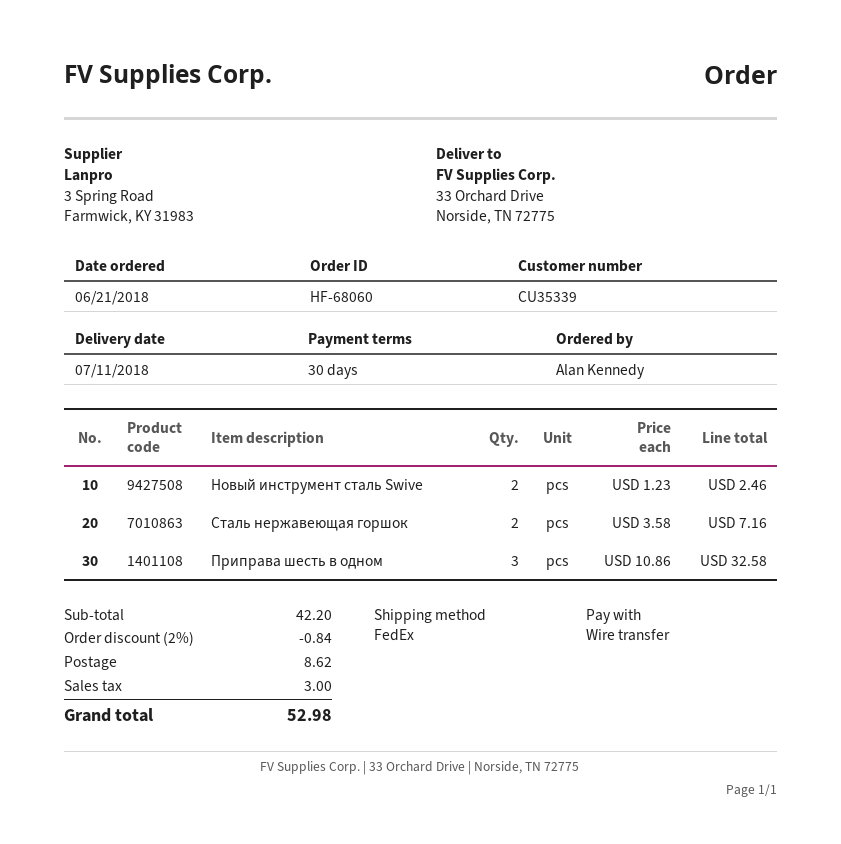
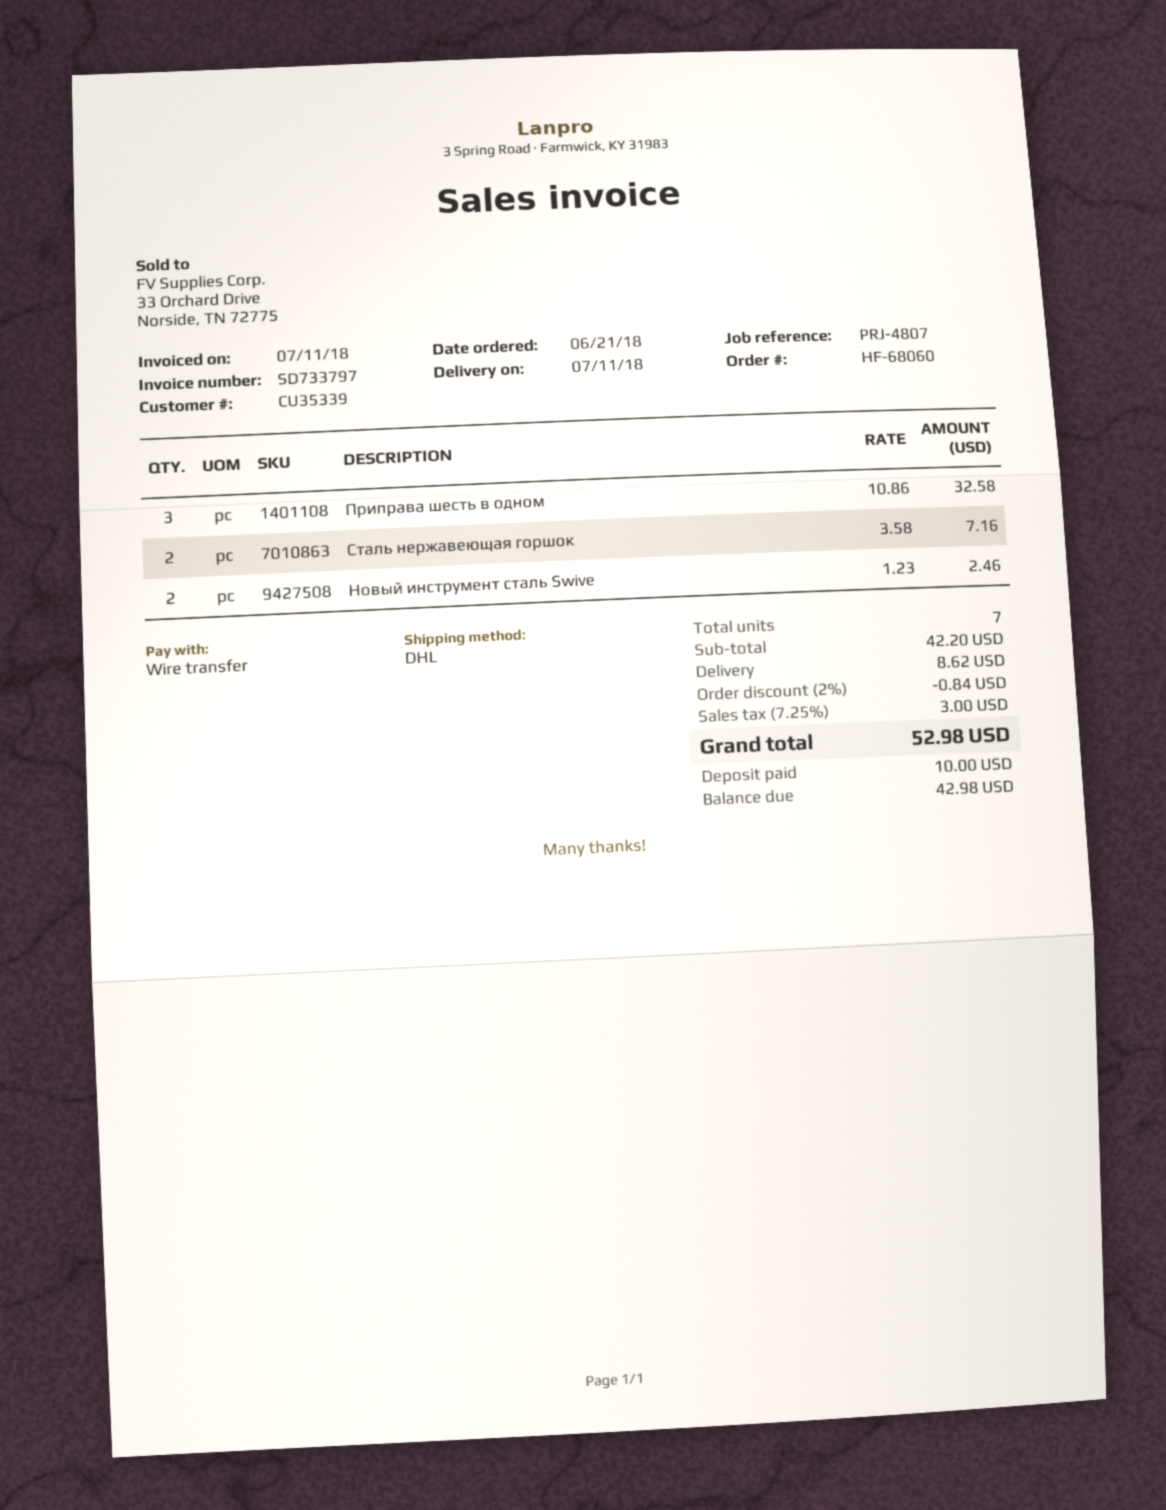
shipping method: FedEx -> DHL

